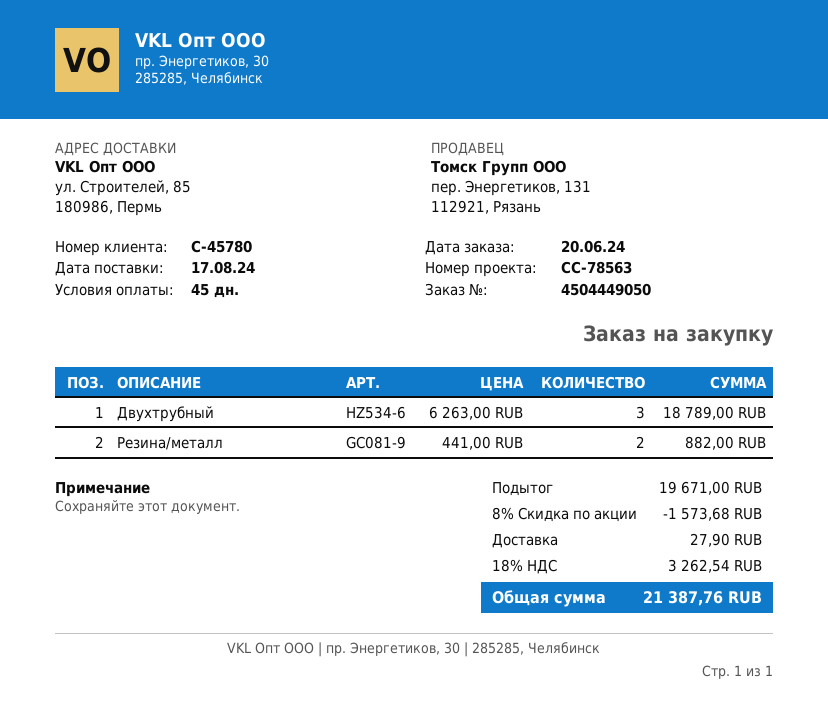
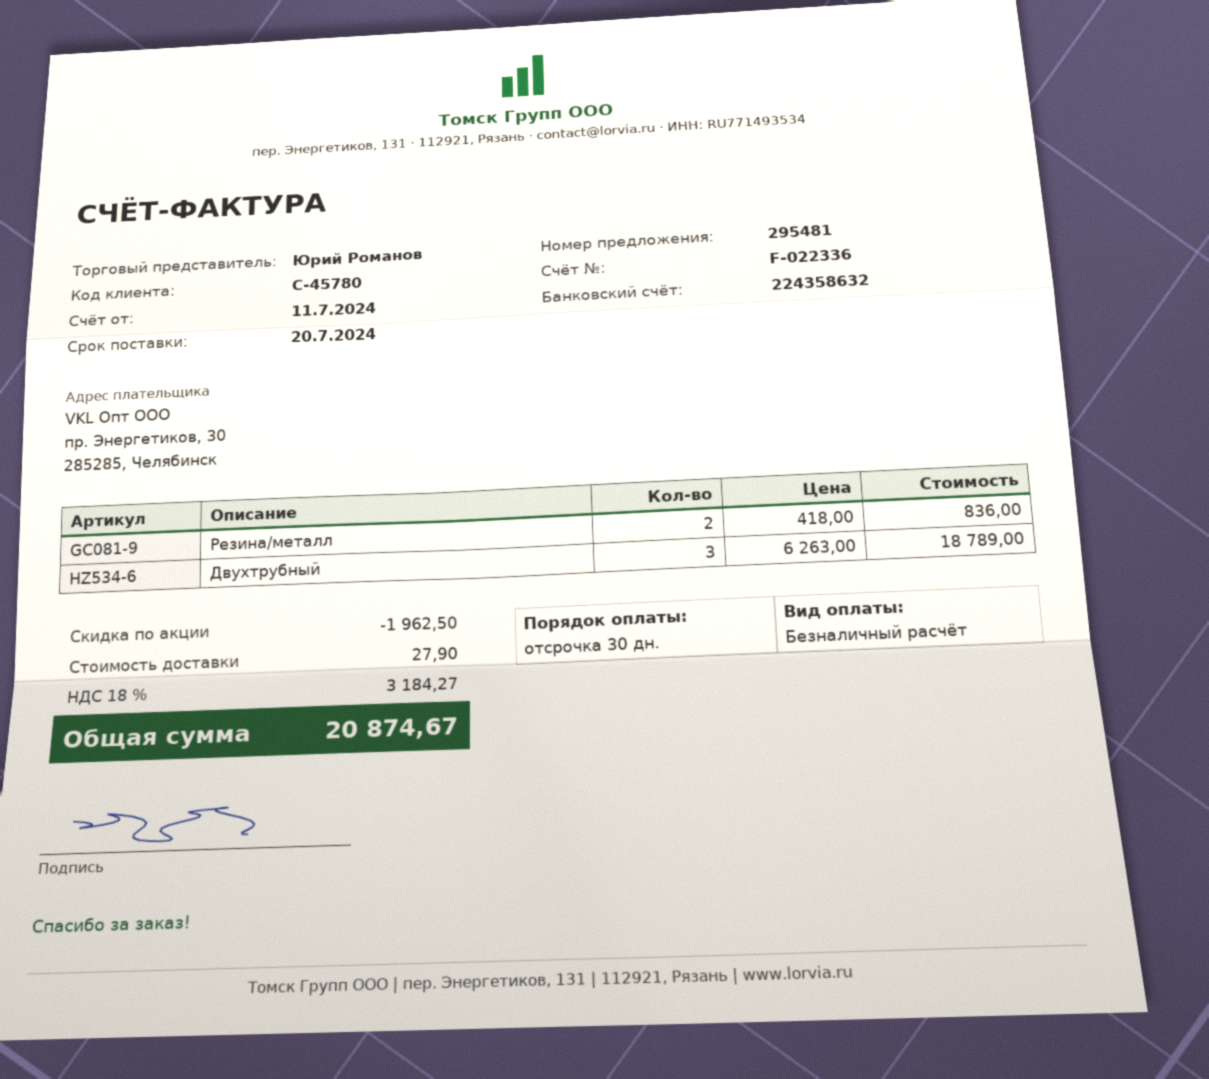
delivery date: 2024-08-17 -> 2024-07-20
payment terms: 45 days -> 30 days
Резина/металл: 2 x 441.00 = 882.00 -> 2 x 418.00 = 836.00
discount: 1573.68 -> 1962.50
tax: 18% = 3262.54 -> 18% = 3184.27
total: 21387.76 -> 20874.67

